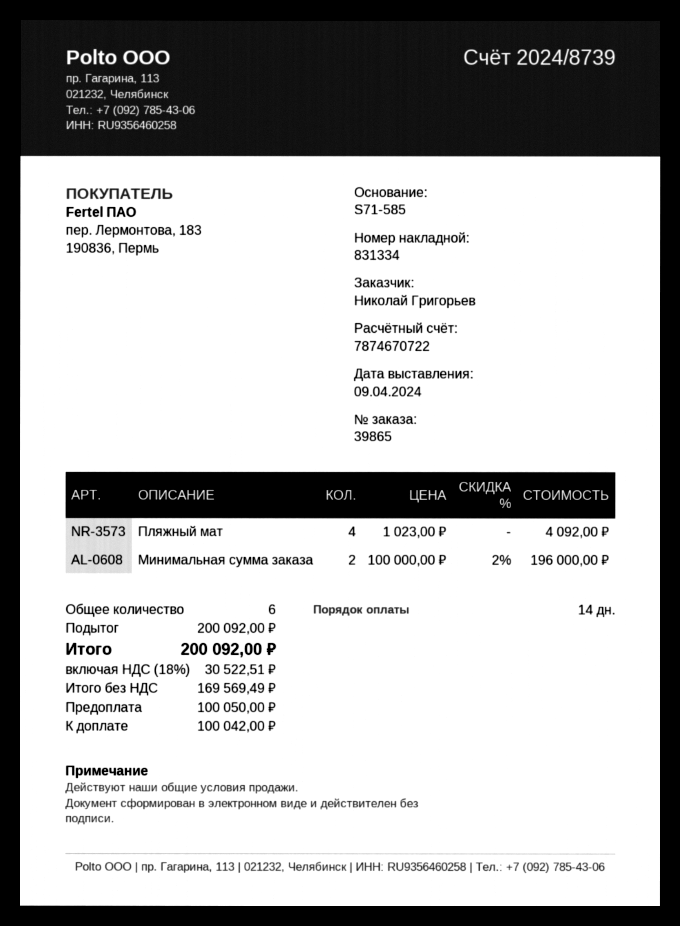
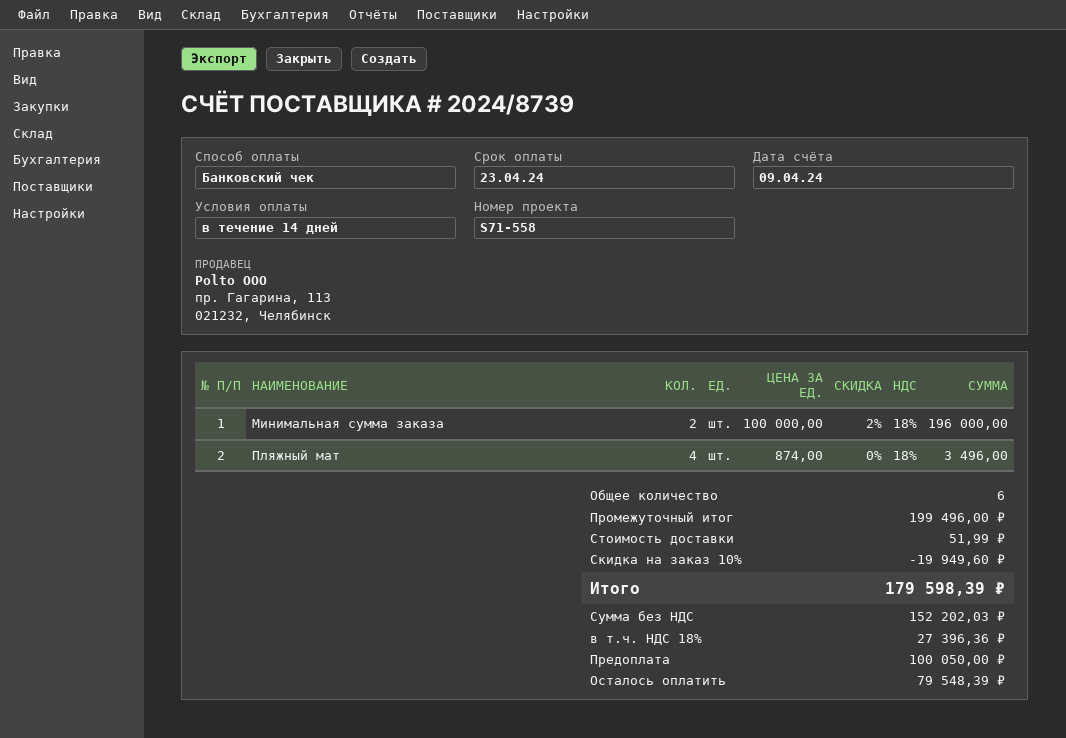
reference: S71-585 -> S71-558
Пляжный мат: 4 x 1023.00 = 4092.00 -> 4 x 874.00 = 3496.00
subtotal: 200092.00 -> 199496.00
discount: none -> 10% = 19949.60
shipping: none -> 51.99
net: 169569.49 -> 152202.03
tax: 18% = 30522.51 -> 18% = 27396.36
total: 200092.00 -> 179598.39
balance: 100042.00 -> 79548.39

